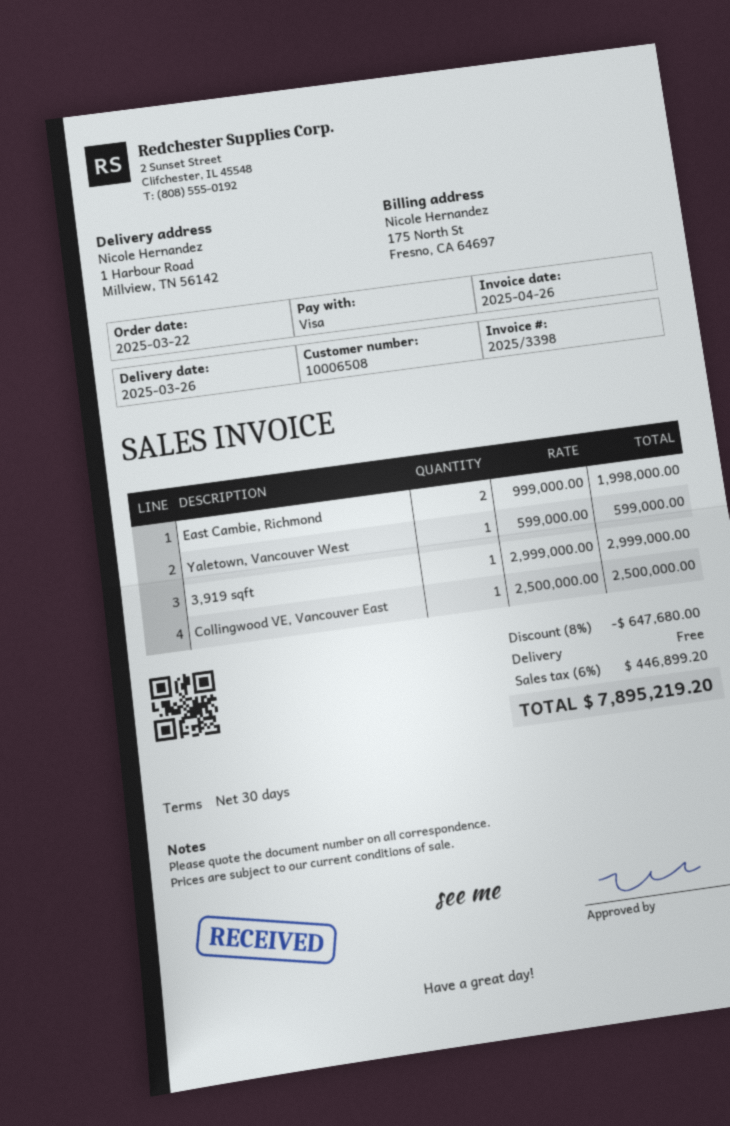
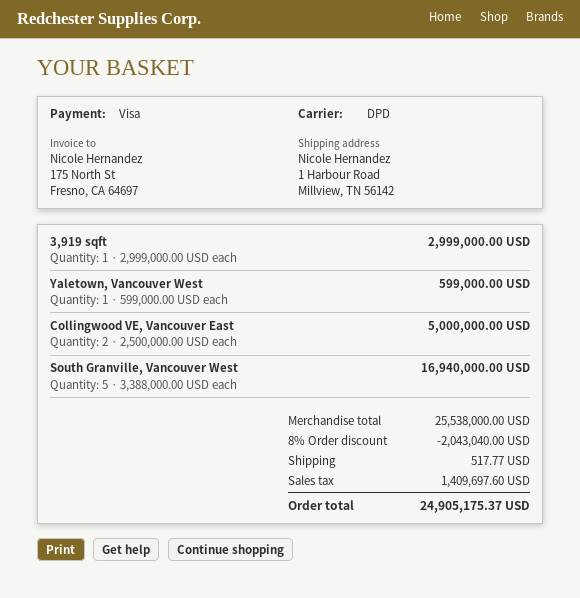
East Cambie, Richmond: 2 x 999000.00 = 1998000.00 -> none
Collingwood VE, Vancouver East: 1 x 2500000.00 = 2500000.00 -> 2 x 2500000.00 = 5000000.00
South Granville, Vancouver West: none -> 5 x 3388000.00 = 16940000.00
discount: 8% = 647680.00 -> 8% = 2043040.00
shipping: 0.00 -> 517.77
tax: 446899.20 -> 1409697.60
total: 7895219.20 -> 24905175.37

